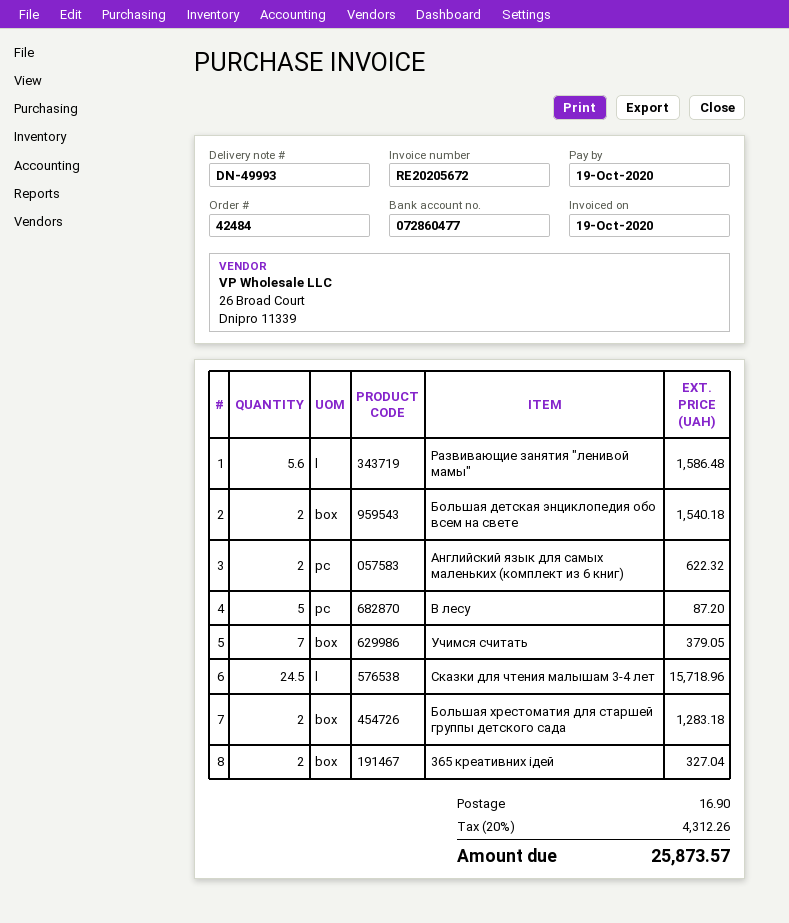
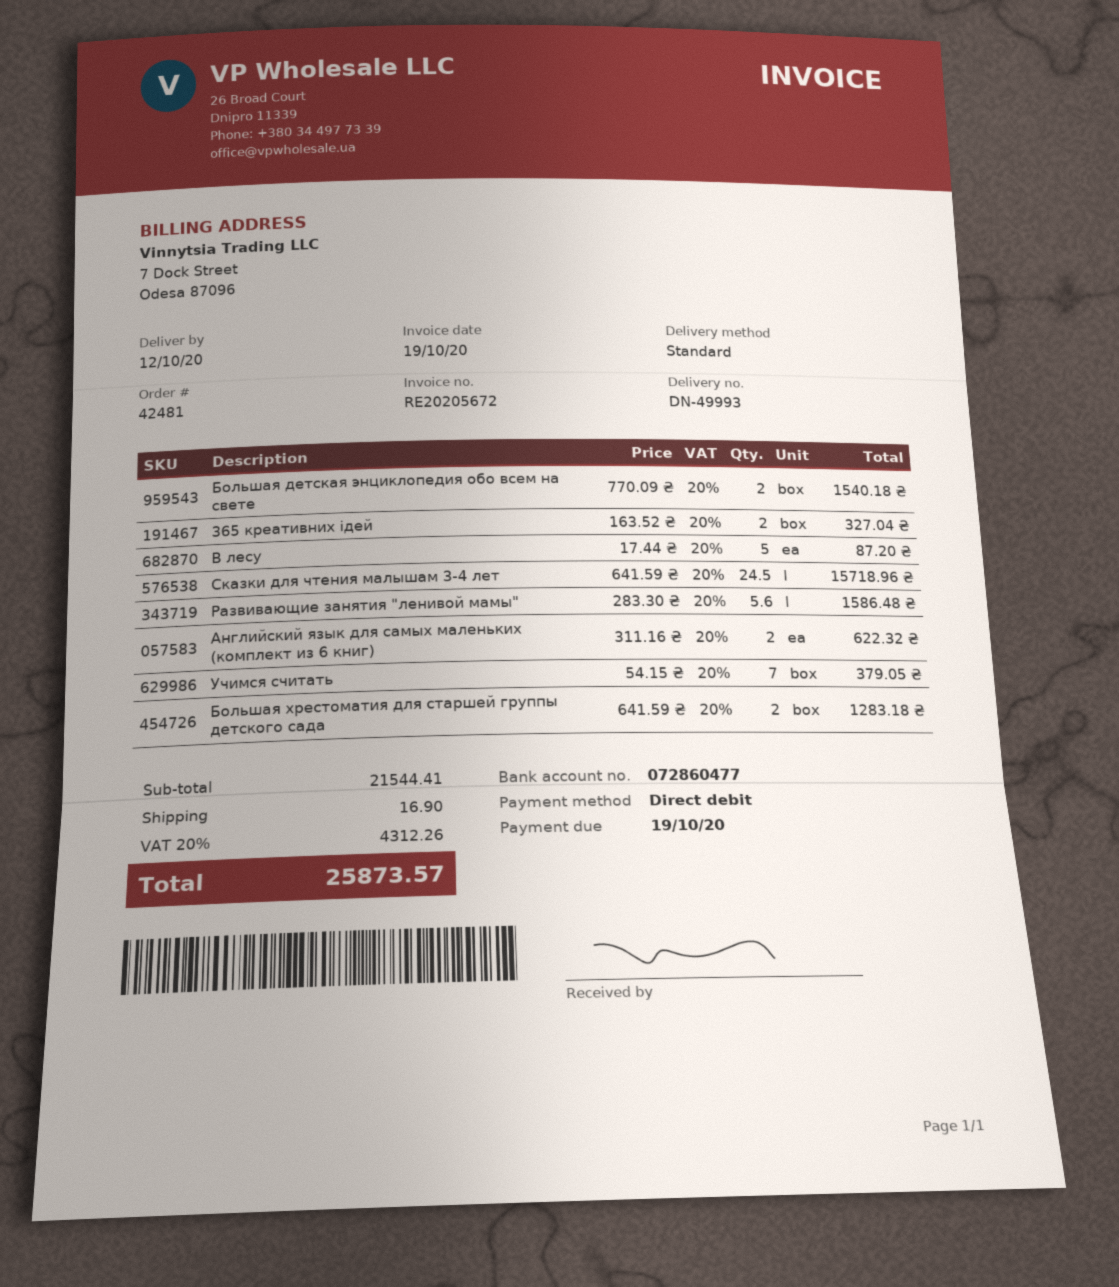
order number: 42484 -> 42481

